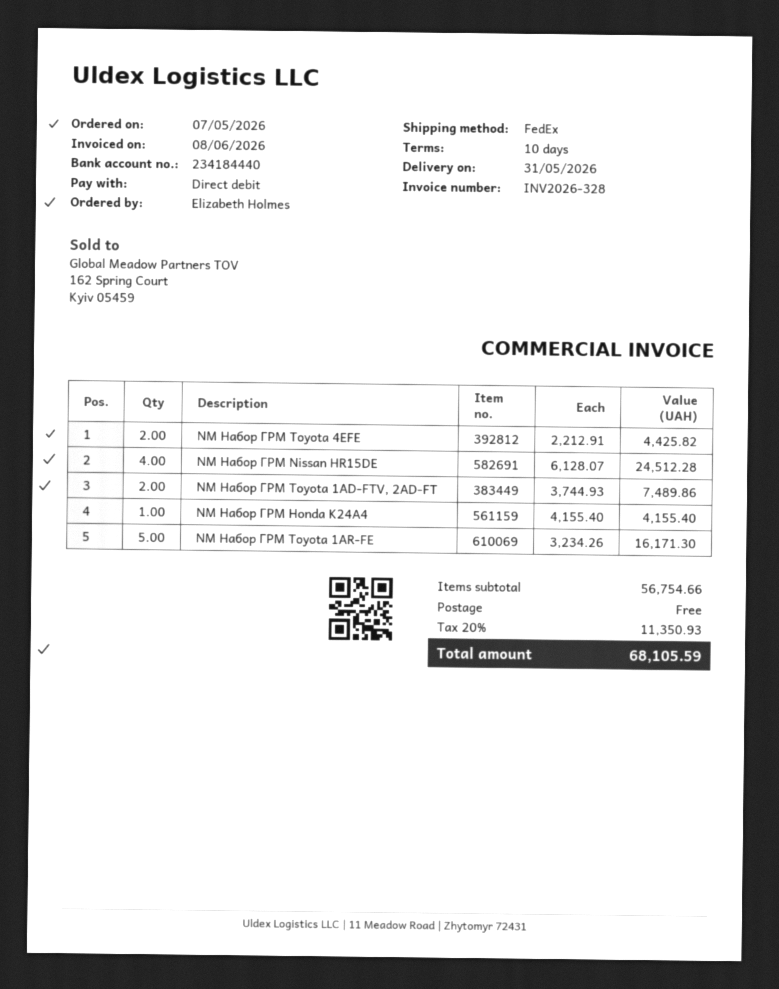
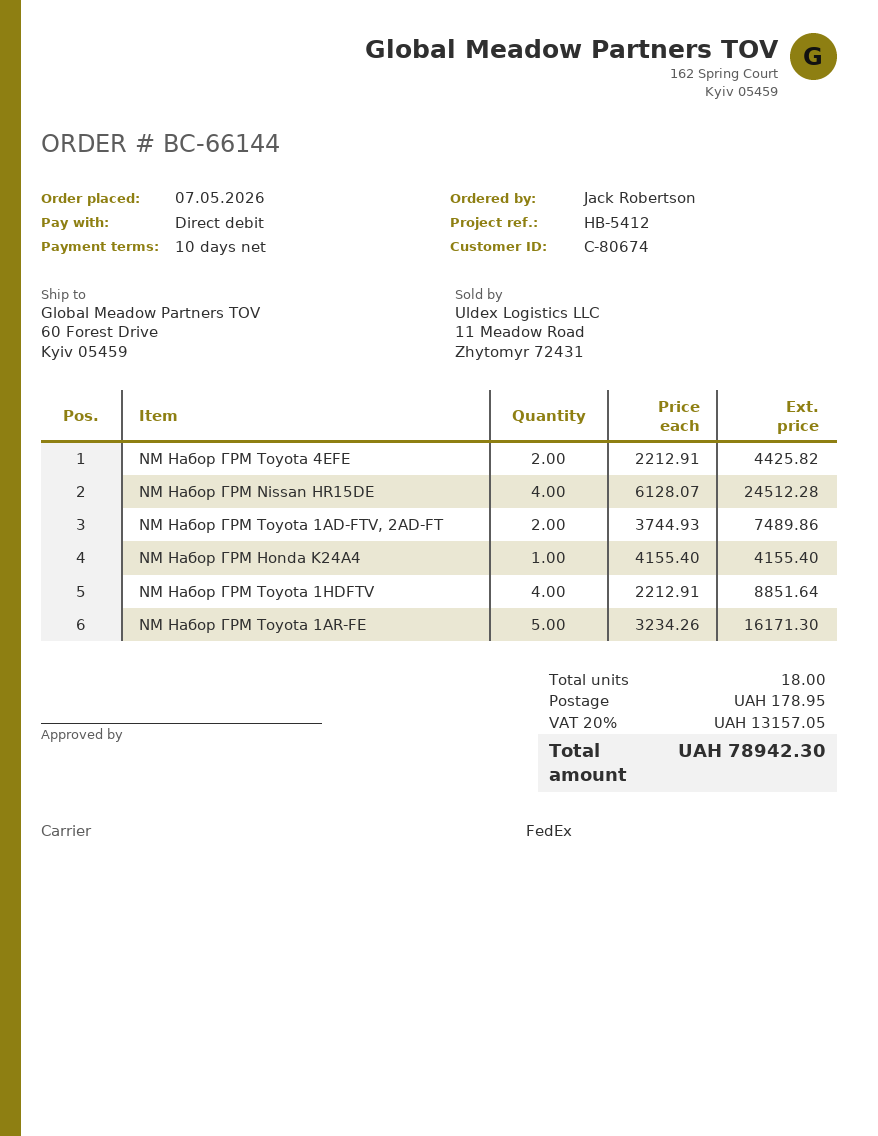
ordered by: Elizabeth Holmes -> Jack Robertson
NM Набор ГРМ Toyota 1HDFTV: none -> 4 x 2212.91 = 8851.64
shipping: 0.00 -> 178.95
tax: 20% = 11350.93 -> 20% = 13157.05
total: 68105.59 -> 78942.30

